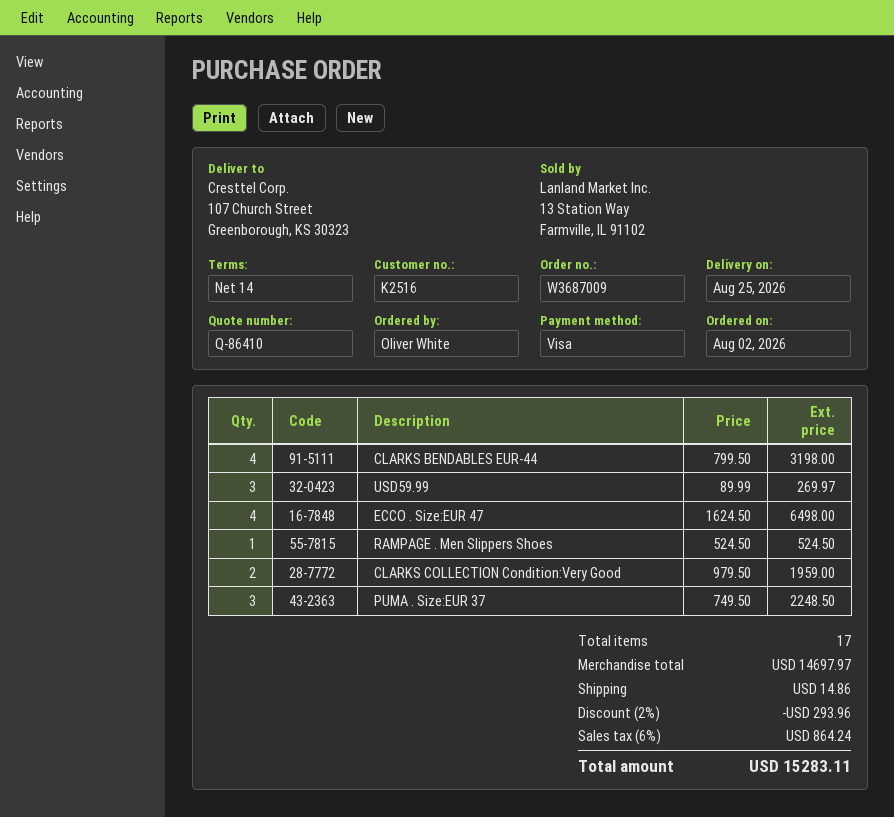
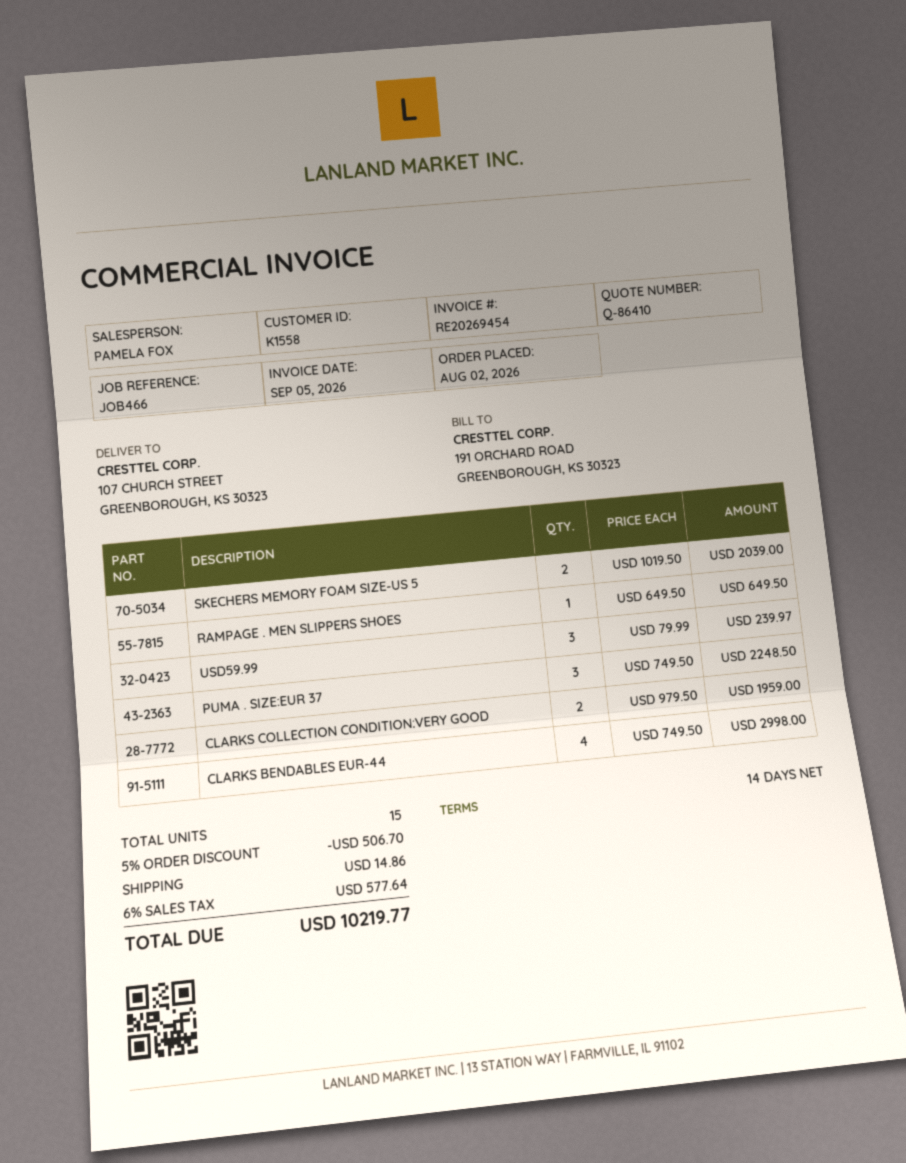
customer number: K2516 -> K1558
CLARKS BENDABLES EUR-44: 4 x 799.50 = 3198.00 -> 4 x 749.50 = 2998.00
USD59.99: 3 x 89.99 = 269.97 -> 3 x 79.99 = 239.97
ECCO . Size:EUR 47: 4 x 1624.50 = 6498.00 -> none
RAMPAGE . Men Slippers Shoes: 1 x 524.50 = 524.50 -> 1 x 649.50 = 649.50
SKECHERS MEMORY FOAM SIZE-US 5: none -> 2 x 1019.50 = 2039.00
total quantity: 17 -> 15
discount: 2% = 293.96 -> 5% = 506.70
tax: 6% = 864.24 -> 6% = 577.64
total: 15283.11 -> 10219.77

